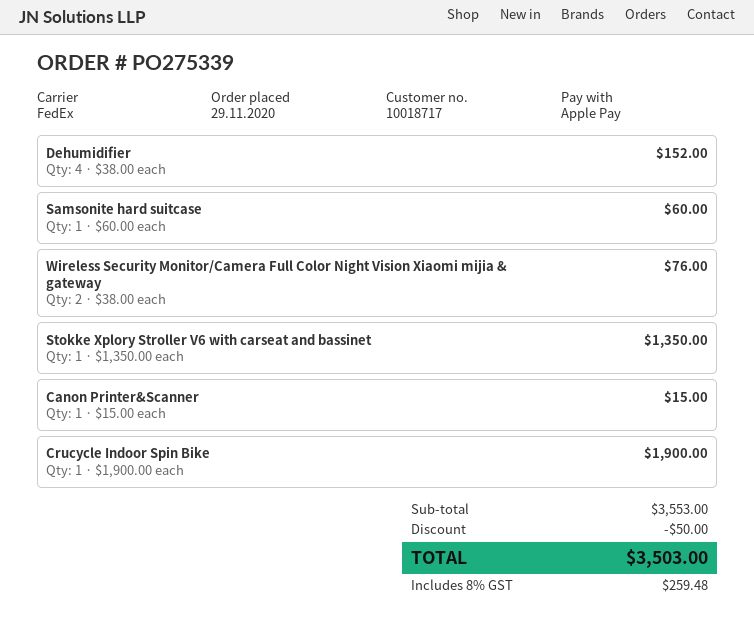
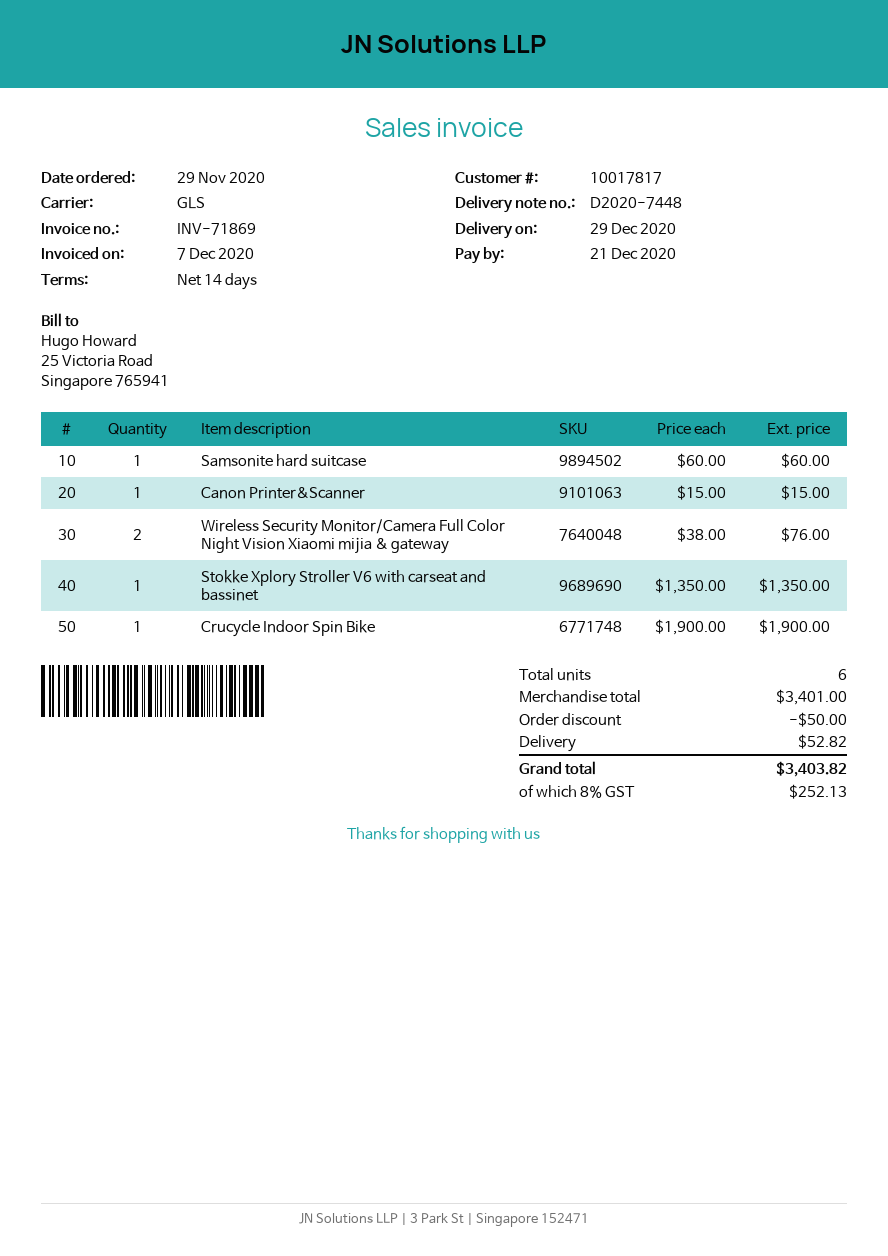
customer number: 10018717 -> 10017817
shipping method: FedEx -> GLS
Dehumidifier: 4 x 38.00 = 152.00 -> none
subtotal: 3553.00 -> 3401.00
shipping: none -> 52.82
tax: 8% = 259.48 -> 8% = 252.13
total: 3503.00 -> 3403.82

